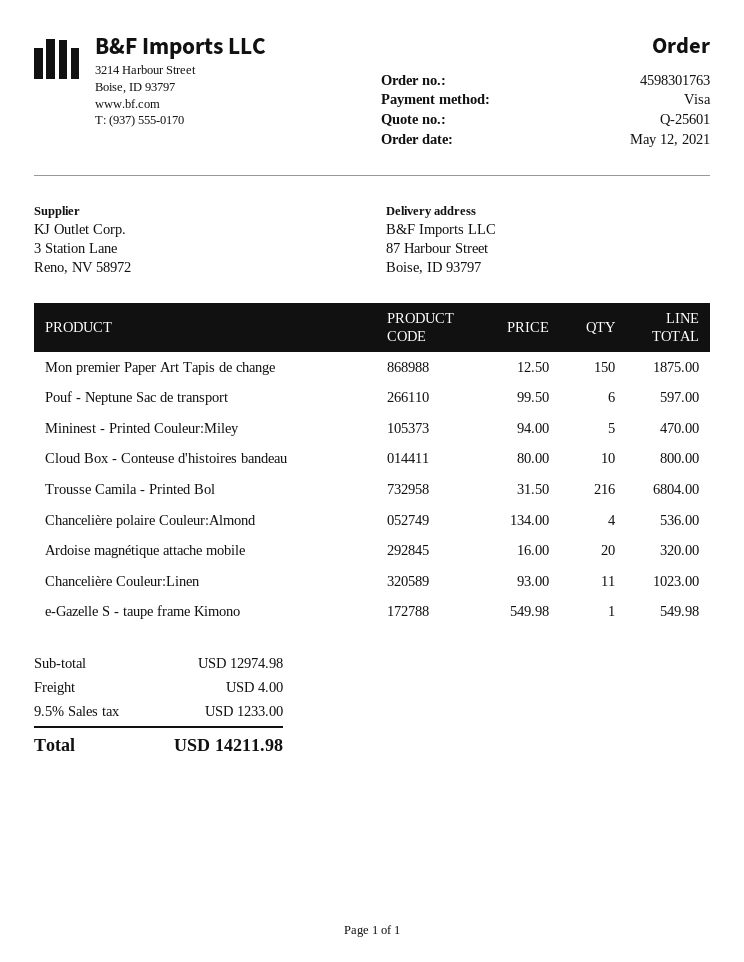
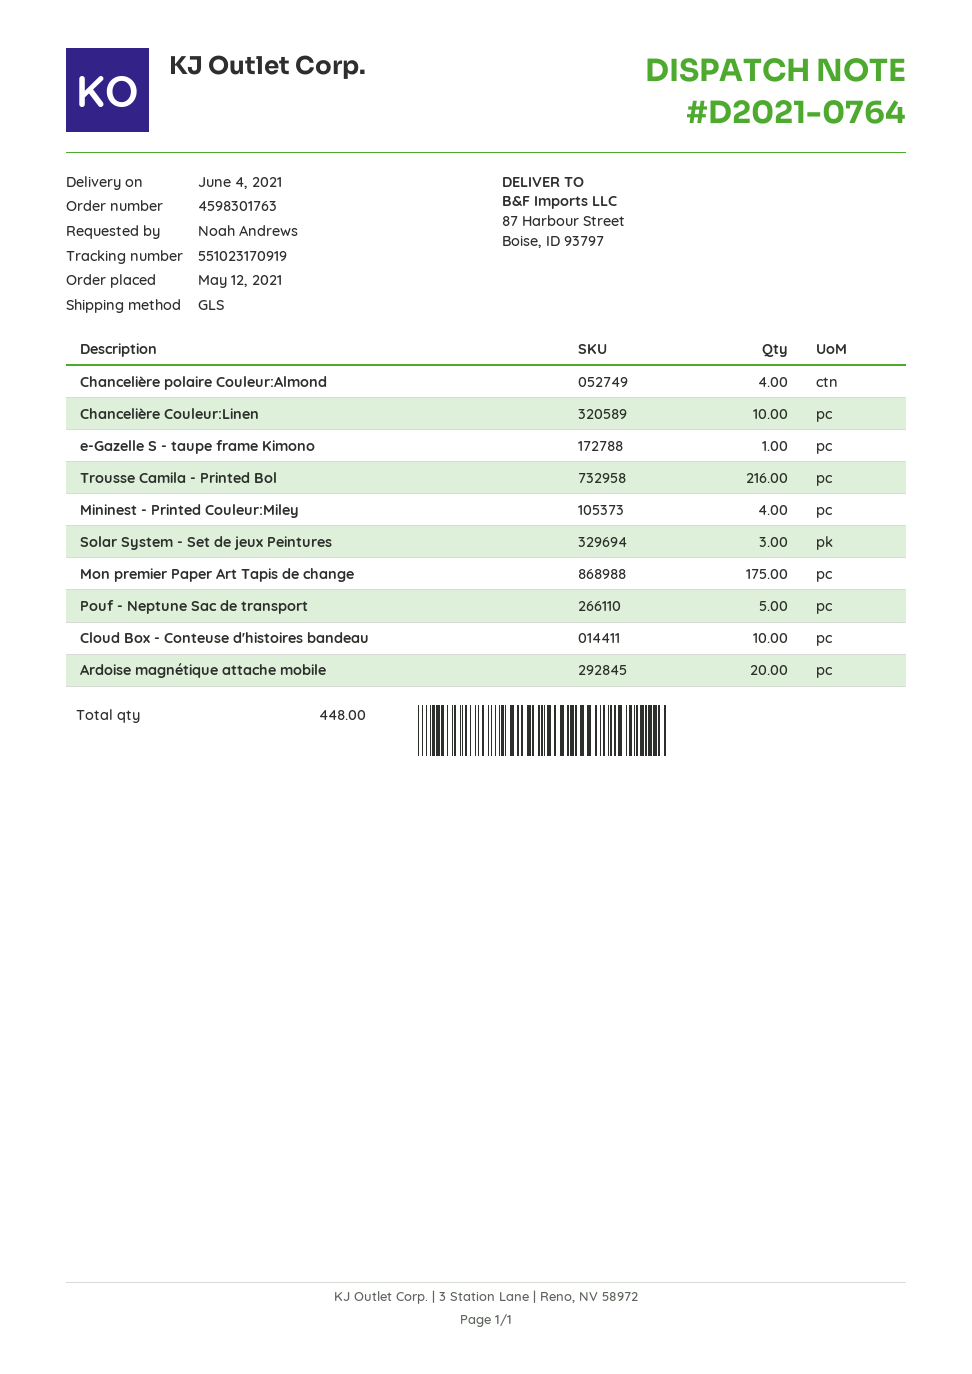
Mon premier Paper Art Tapis de change: 150 -> 175
Pouf - Neptune Sac de transport: 6 -> 5
Mininest - Printed Couleur:Miley: 5 -> 4
Chancelière Couleur:Linen: 11 -> 10
Solar System - Set de jeux Peintures: none -> 3

